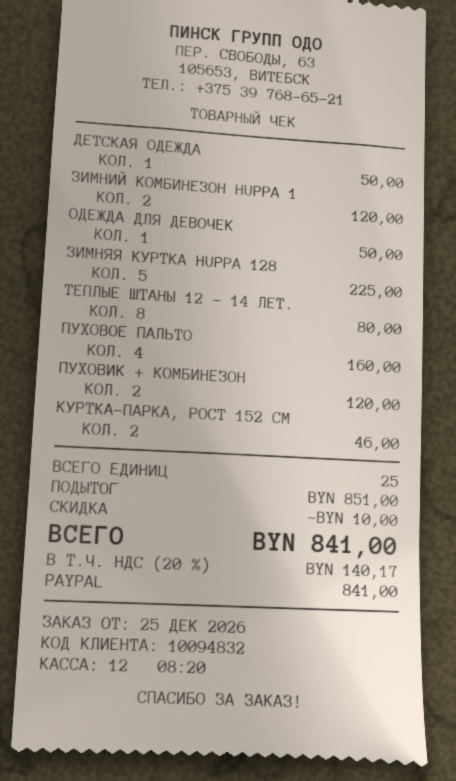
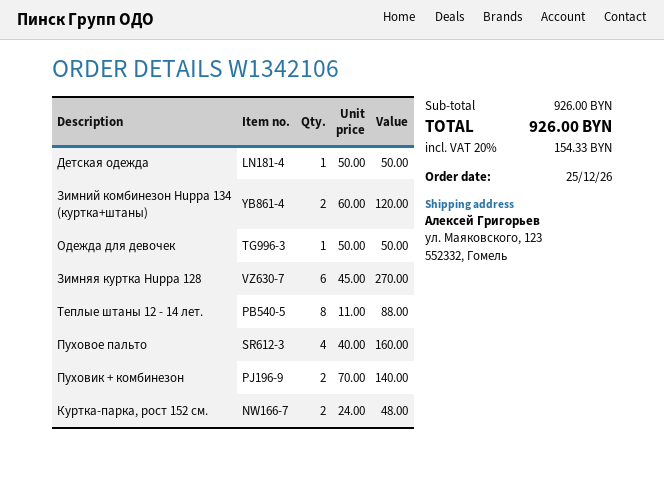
ЗИМНЯЯ КУРТКА HUPPA 128: 5 for 225.00 -> 6 for 270.00
ТЕПЛЫЕ ШТАНЫ 12 - 14 ЛЕТ.: 8 for 80.00 -> 8 for 88.00
ПУХОВИК + КОМБИНЕЗОН: 2 for 120.00 -> 2 for 140.00
КУРТКА-ПАРКА, РОСТ 152 СМ: 2 for 46.00 -> 2 for 48.00
subtotal: 851.00 -> 926.00
discount: 10.00 -> none
tax: 20% = 140.17 -> 20% = 154.33
total: 841.00 -> 926.00

